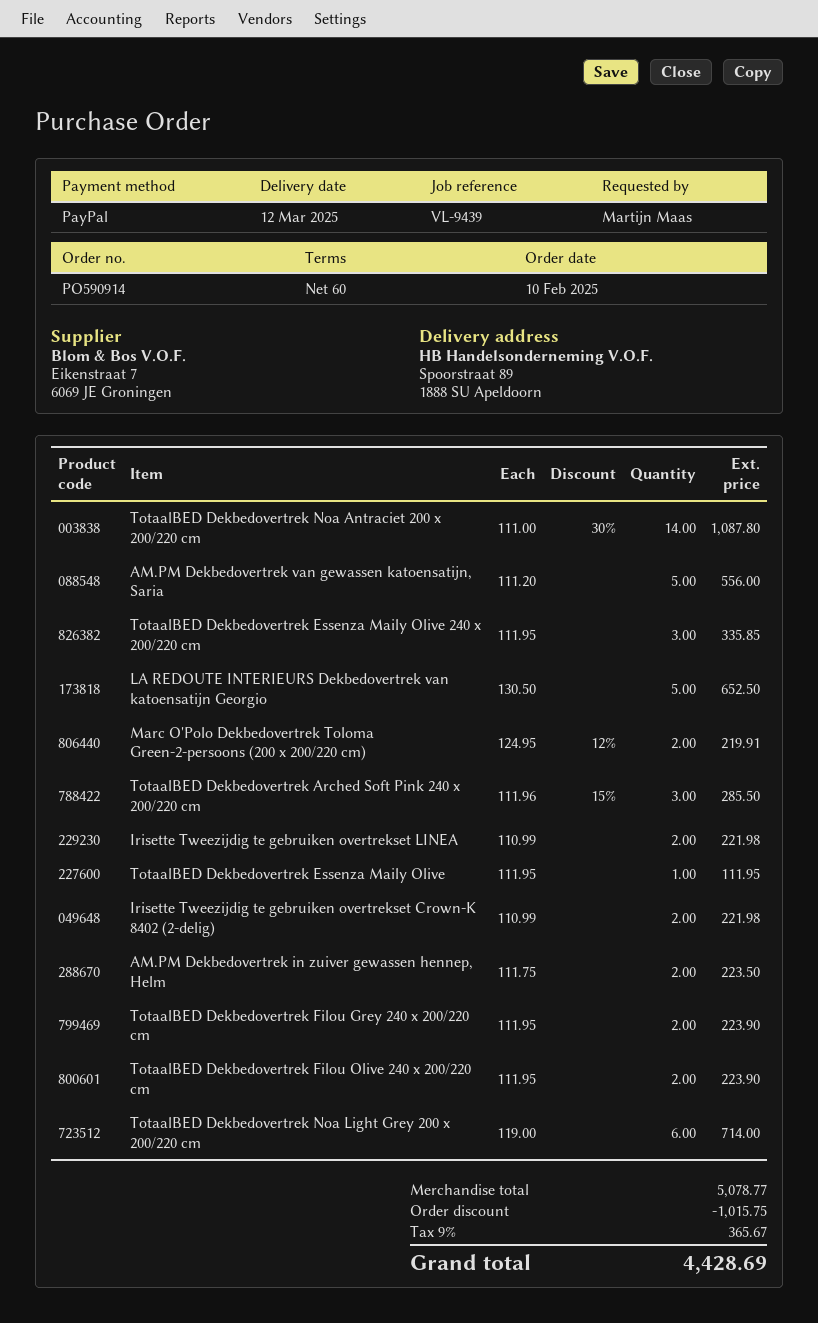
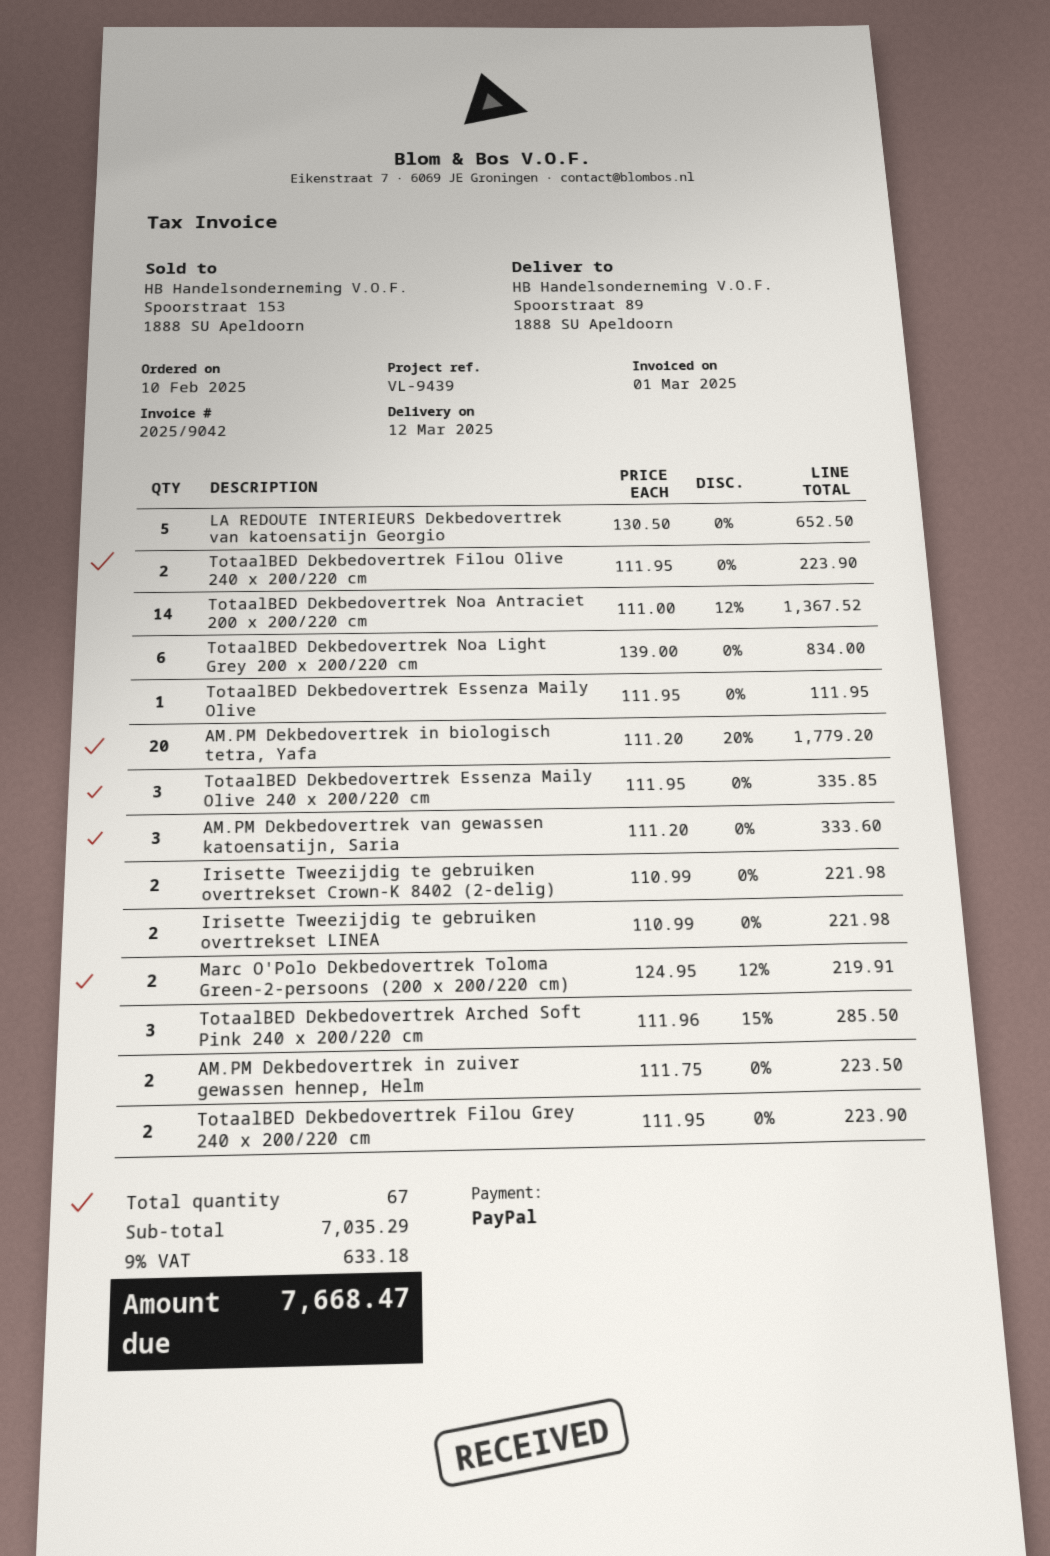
TotaalBED Dekbedovertrek Noa Antraciet 200 x 200/220 cm: 14 x 111.00 - 30% = 1087.80 -> 14 x 111.00 - 12% = 1367.52
AM.PM Dekbedovertrek van gewassen katoensatijn, Saria: 5 x 111.20 = 556.00 -> 3 x 111.20 = 333.60
TotaalBED Dekbedovertrek Noa Light Grey 200 x 200/220 cm: 6 x 119.00 = 714.00 -> 6 x 139.00 = 834.00
AM.PM Dekbedovertrek in biologisch tetra, Yafa: none -> 20 x 111.20 - 20% = 1779.20
subtotal: 5078.77 -> 7035.29
discount: 1015.75 -> none
tax: 9% = 365.67 -> 9% = 633.18
total: 4428.69 -> 7668.47

